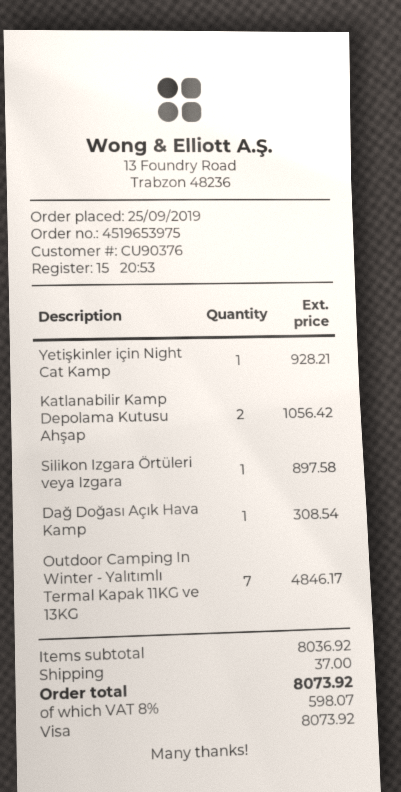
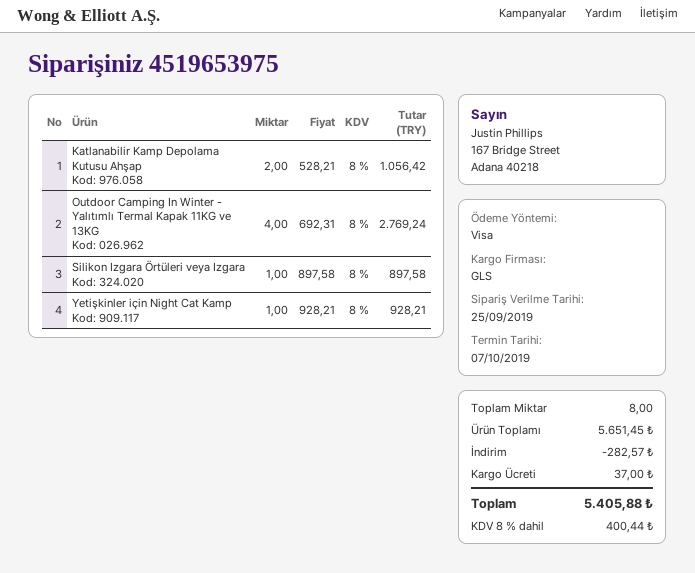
Dağ Doğası Açık Hava Kamp: 1 for 308.54 -> none
Outdoor Camping In Winter - Yalıtımlı Termal Kapak 11KG ve 13KG: 7 for 4846.17 -> 4 for 2769.24
subtotal: 8036.92 -> 5651.45
discount: none -> 282.57
tax: 8% = 598.07 -> 8% = 400.44
total: 8073.92 -> 5405.88

